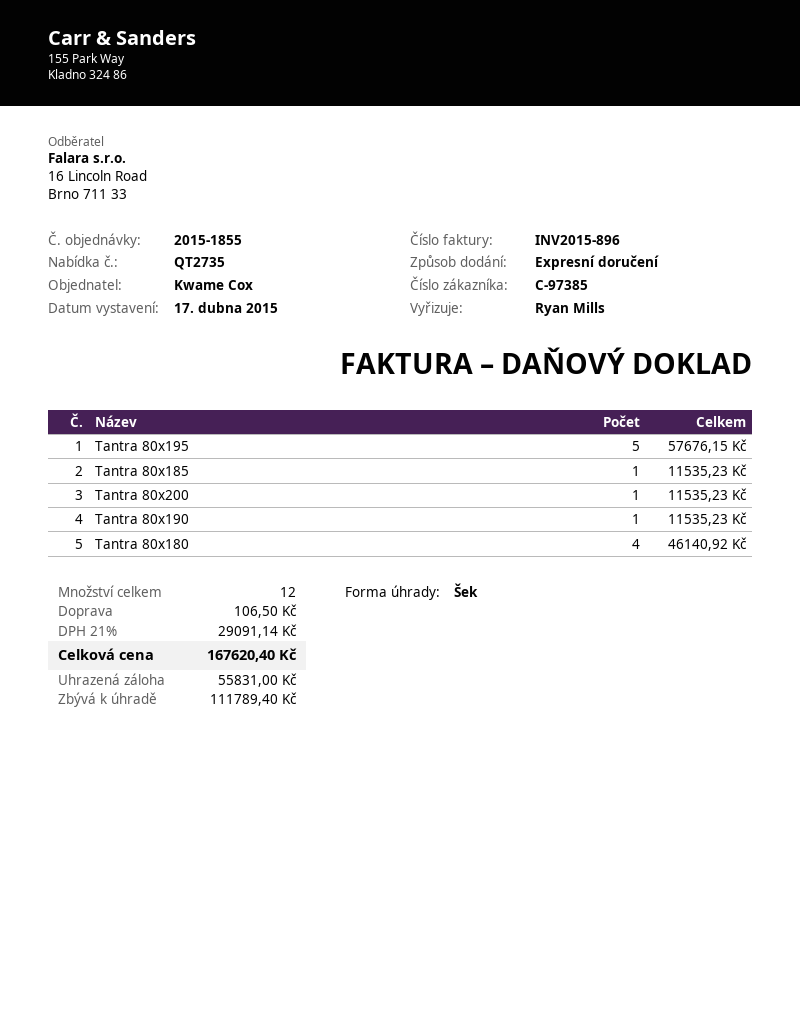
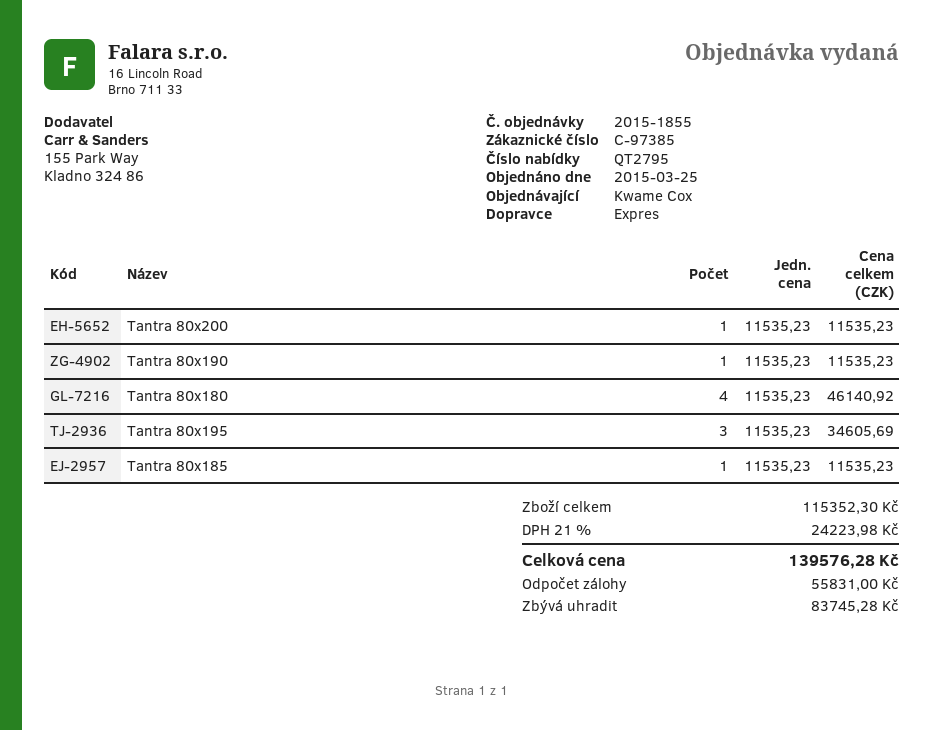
quote number: QT2735 -> QT2795
Tantra 80x195: 5 for 57676.15 -> 3 for 34605.69
shipping: 106.50 -> none
tax: 21% = 29091.14 -> 21% = 24223.98
total: 167620.40 -> 139576.28
balance: 111789.40 -> 83745.28

